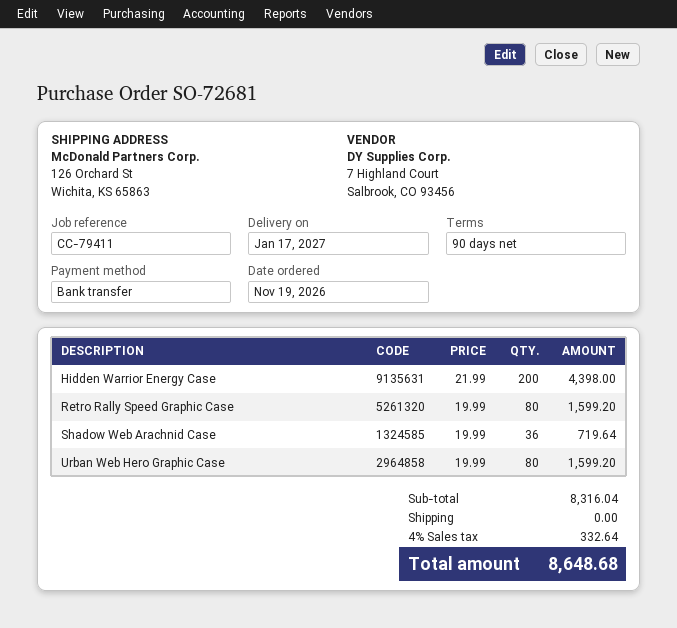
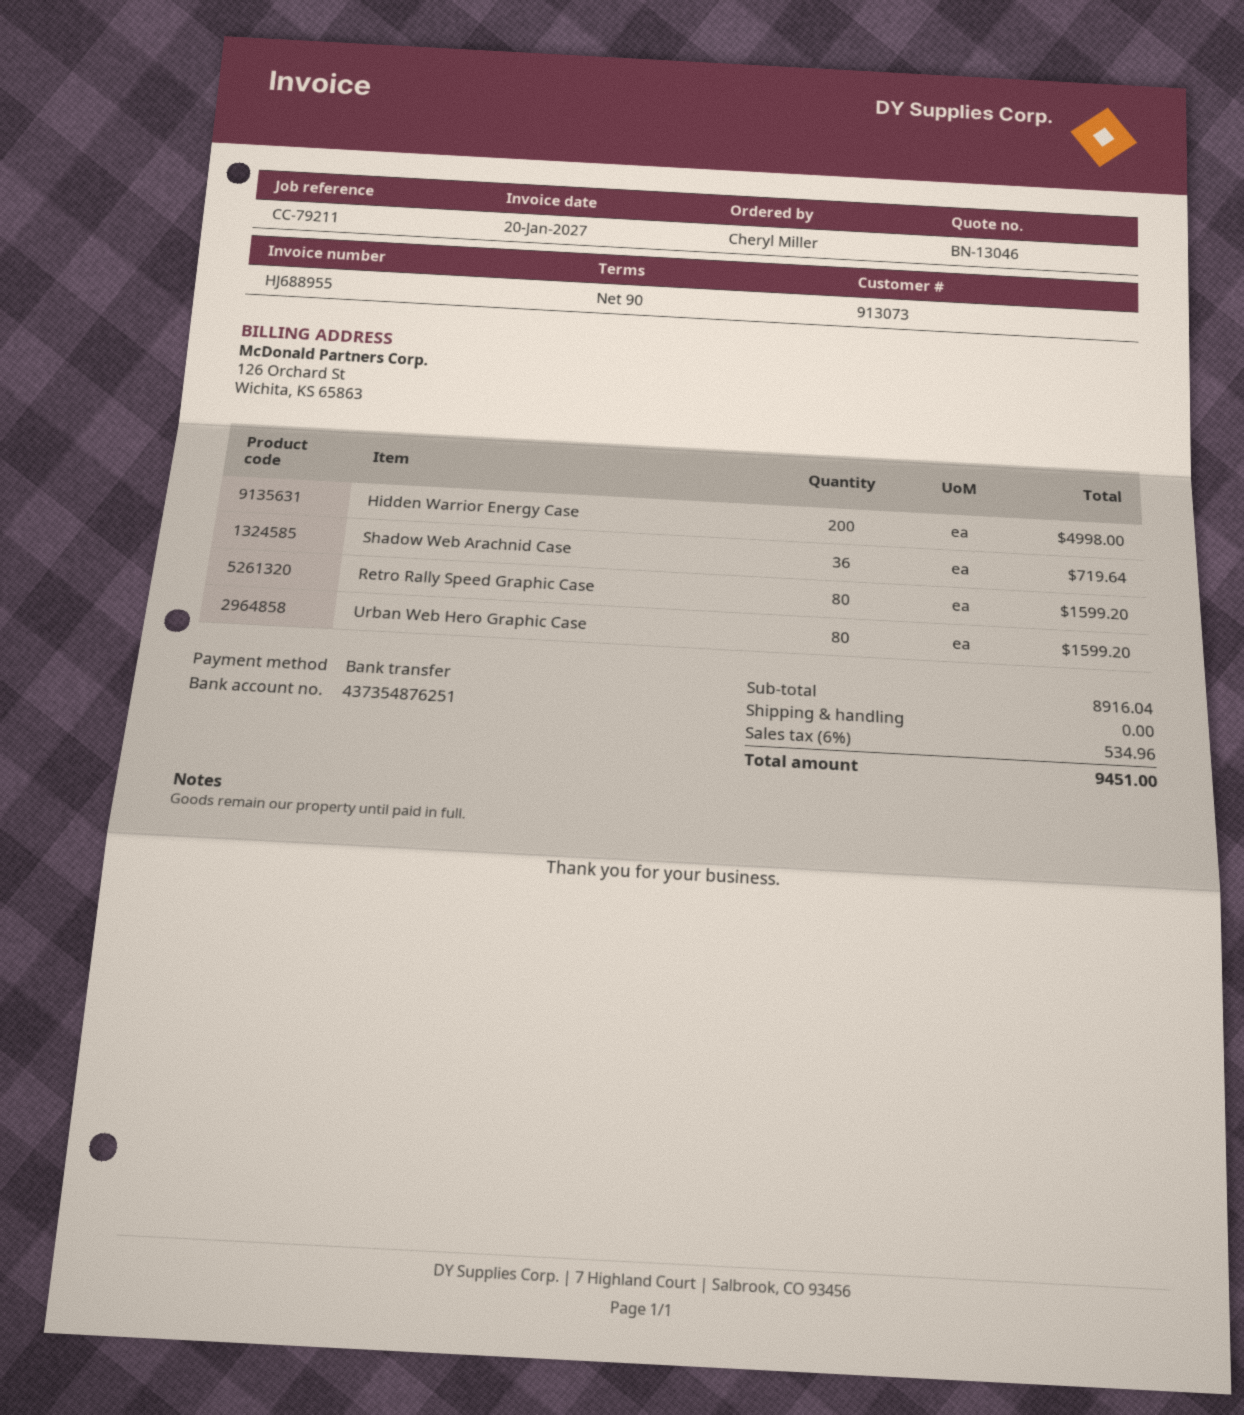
reference: CC-79411 -> CC-79211
Hidden Warrior Energy Case: 200 for 4398.00 -> 200 for 4998.00
subtotal: 8316.04 -> 8916.04
tax: 4% = 332.64 -> 6% = 534.96
total: 8648.68 -> 9451.00

